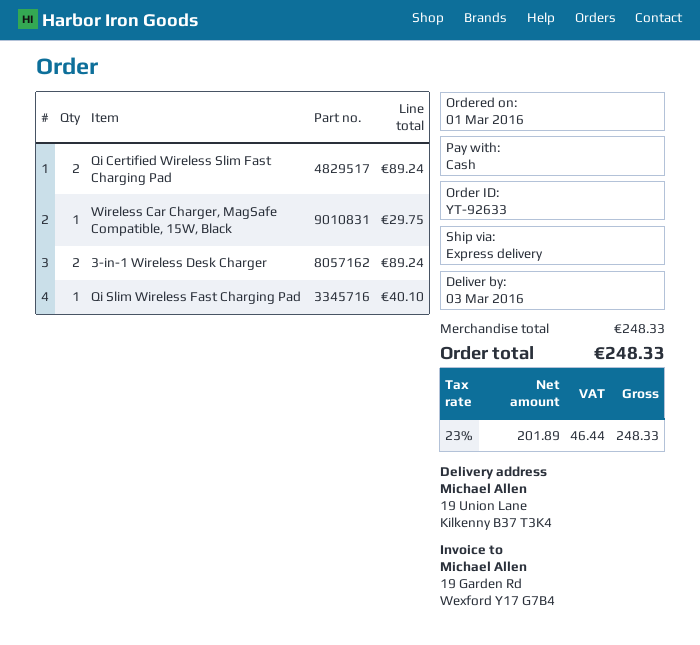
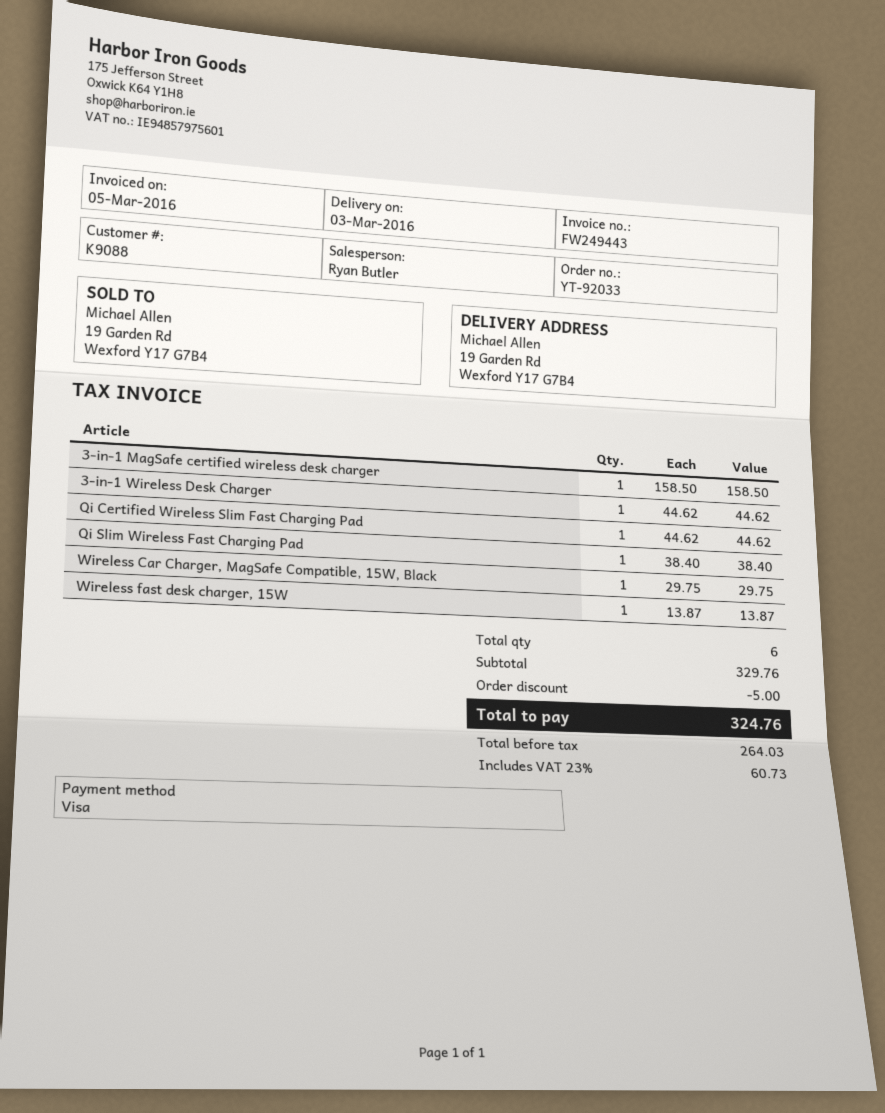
order number: YT-92633 -> YT-92033
payment method: cash -> Visa
ship to: 19 Union Lane, Kilkenny B37 T3K4 -> 19 Garden Rd, Wexford Y17 G7B4
Qi Certified Wireless Slim Fast Charging Pad: 2 for 89.24 -> 1 for 44.62
3-in-1 Wireless Desk Charger: 2 for 89.24 -> 1 for 44.62
Qi Slim Wireless Fast Charging Pad: 1 for 40.10 -> 1 for 38.40
3-in-1 MagSafe certified wireless desk charger: none -> 1 for 158.50
Wireless fast desk charger, 15W: none -> 1 for 13.87
subtotal: 248.33 -> 329.76
discount: none -> 5.00
net: 201.89 -> 264.03
tax: 23% = 46.44 -> 23% = 60.73
total: 248.33 -> 324.76

